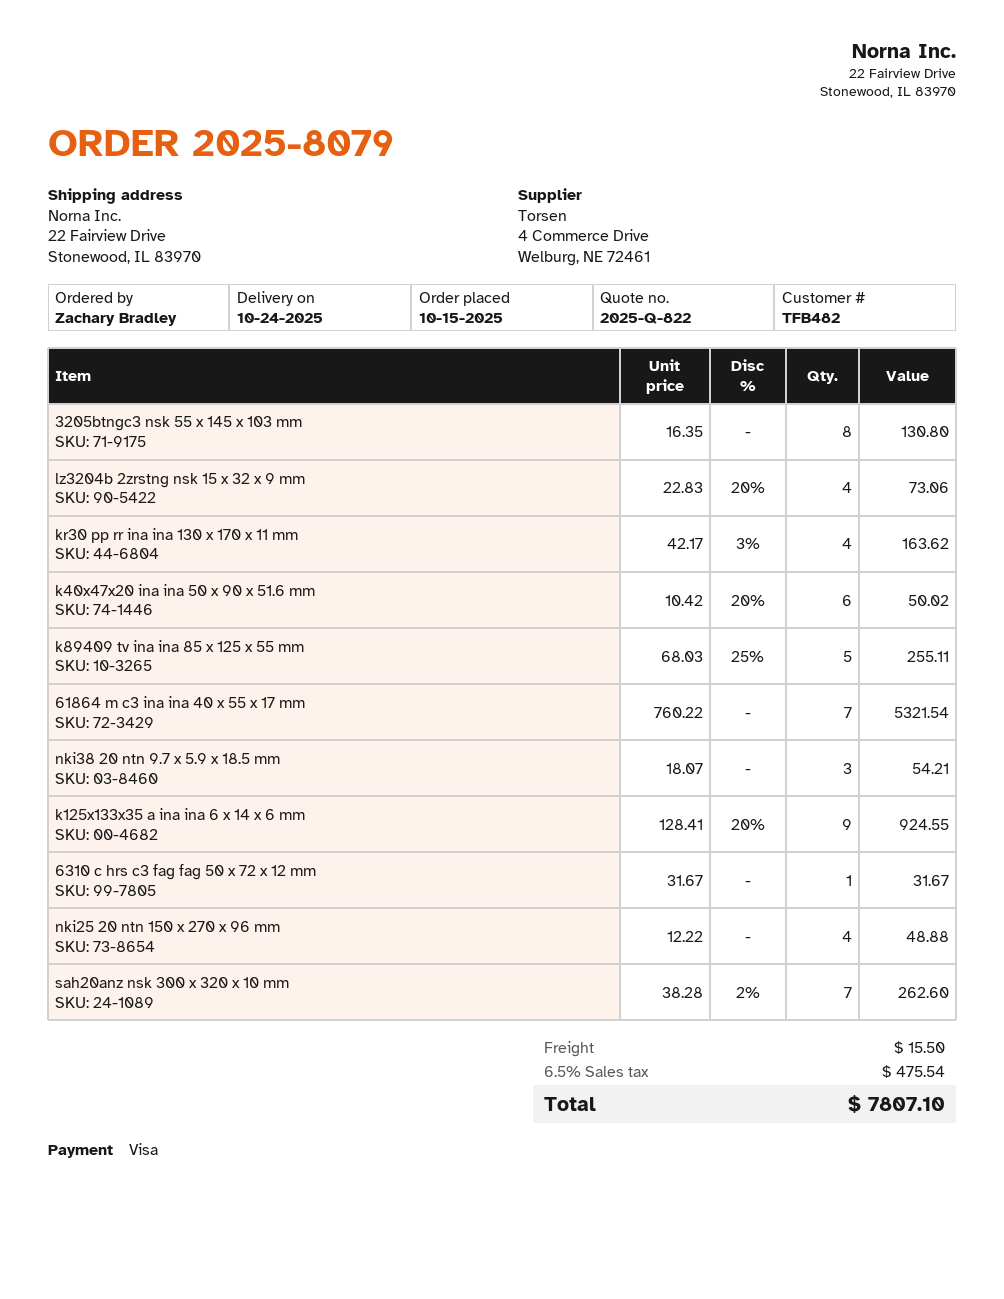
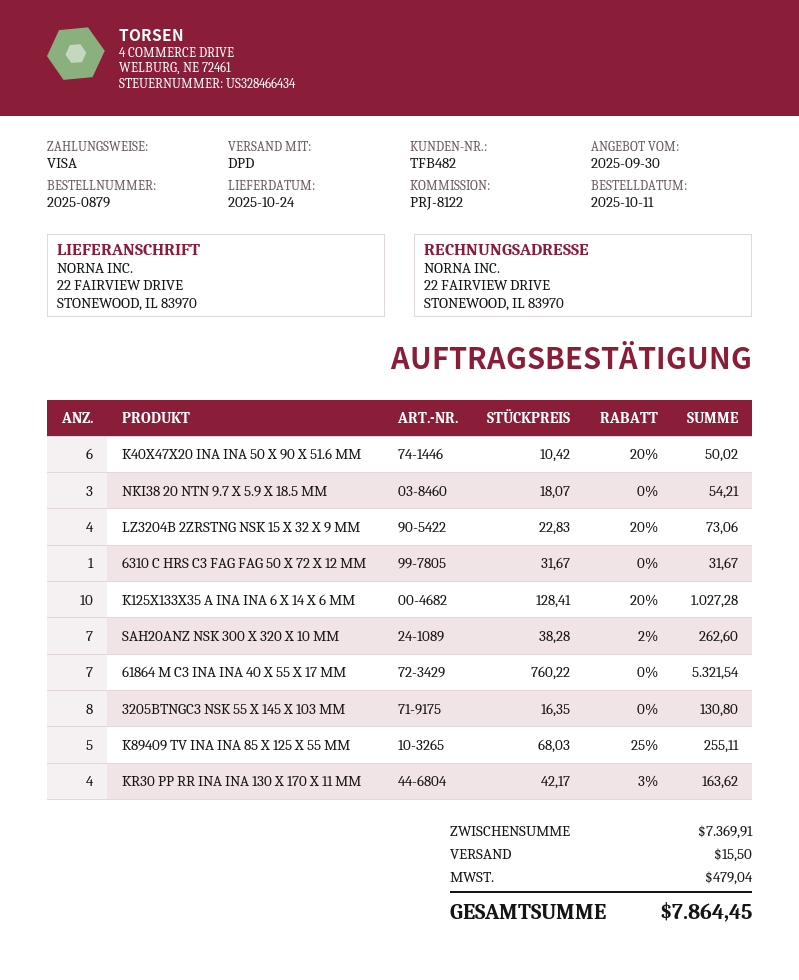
order number: 2025-8079 -> 2025-0879
order date: 2025-10-15 -> 2025-10-11
k125x133x35 a ina ina 6 x 14 x 6 mm: 9 x 128.41 - 20% = 924.55 -> 10 x 128.41 - 20% = 1027.28
nki25 20 ntn 150 x 270 x 96 mm: 4 x 12.22 = 48.88 -> none
tax: 475.54 -> 479.04
total: 7807.10 -> 7864.45

